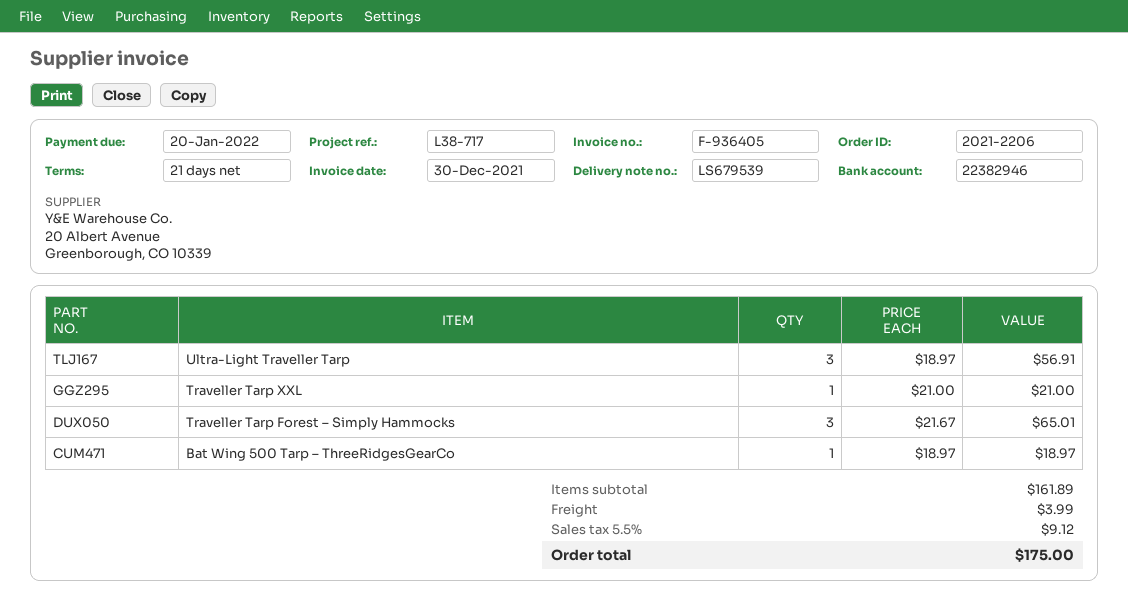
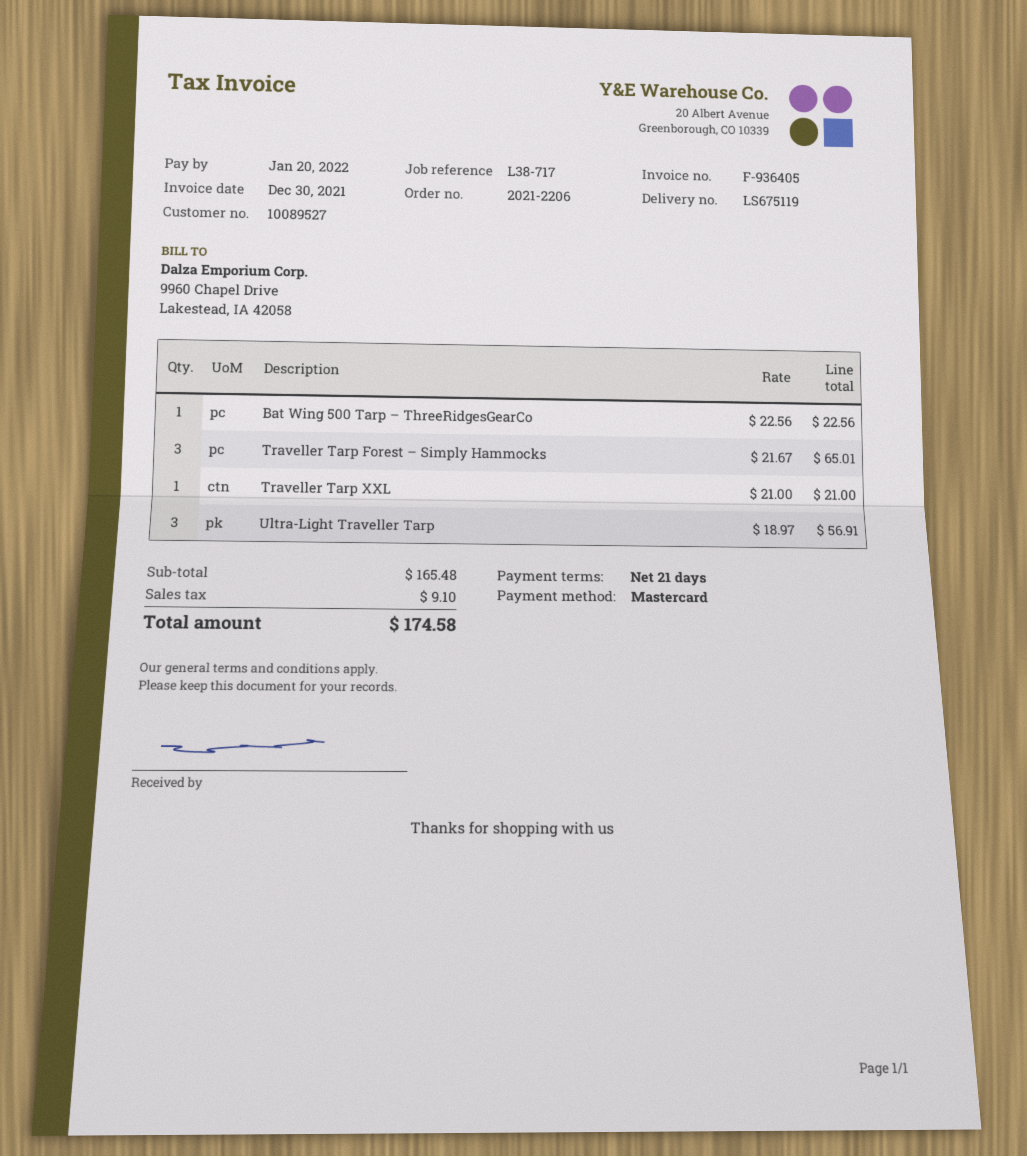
delivery note number: LS679539 -> LS675119
Bat Wing 500 Tarp – ThreeRidgesGearCo: 1 x 18.97 = 18.97 -> 1 x 22.56 = 22.56
subtotal: 161.89 -> 165.48
shipping: 3.99 -> none
tax: 9.12 -> 9.10
total: 175.00 -> 174.58

